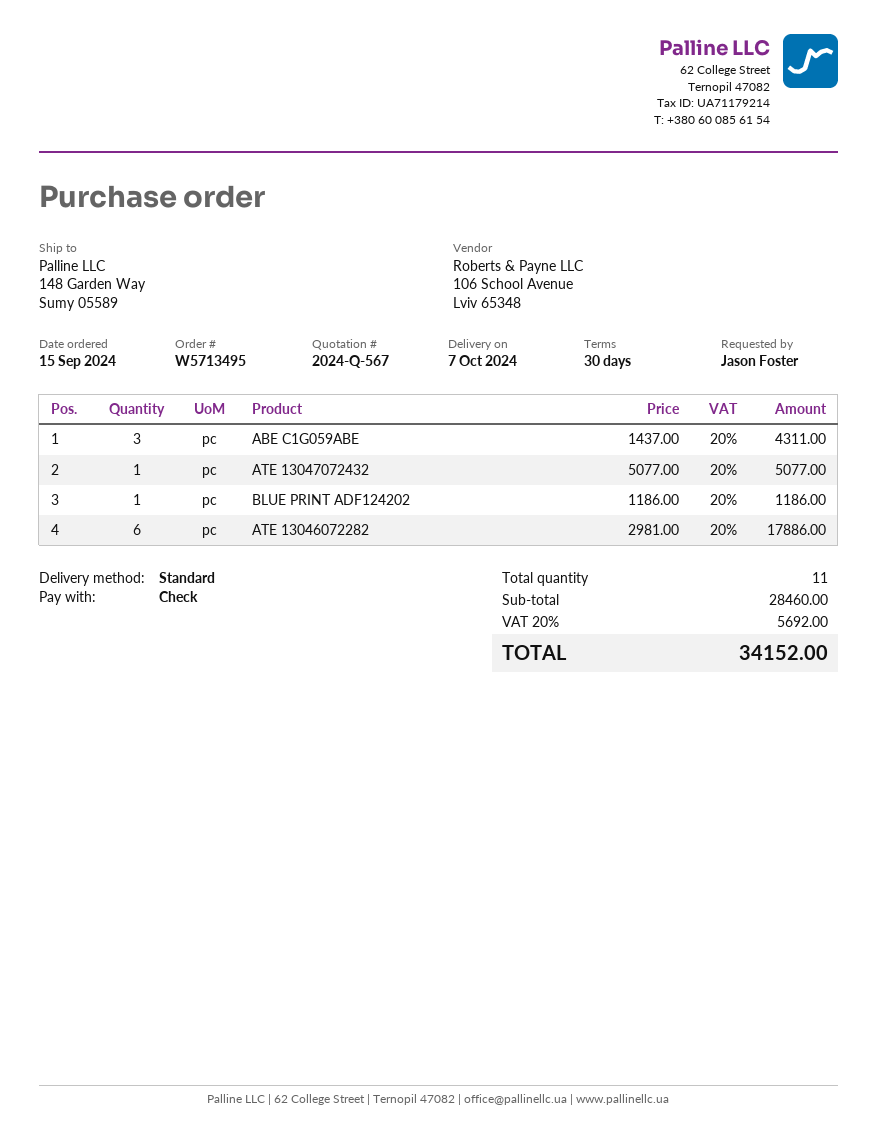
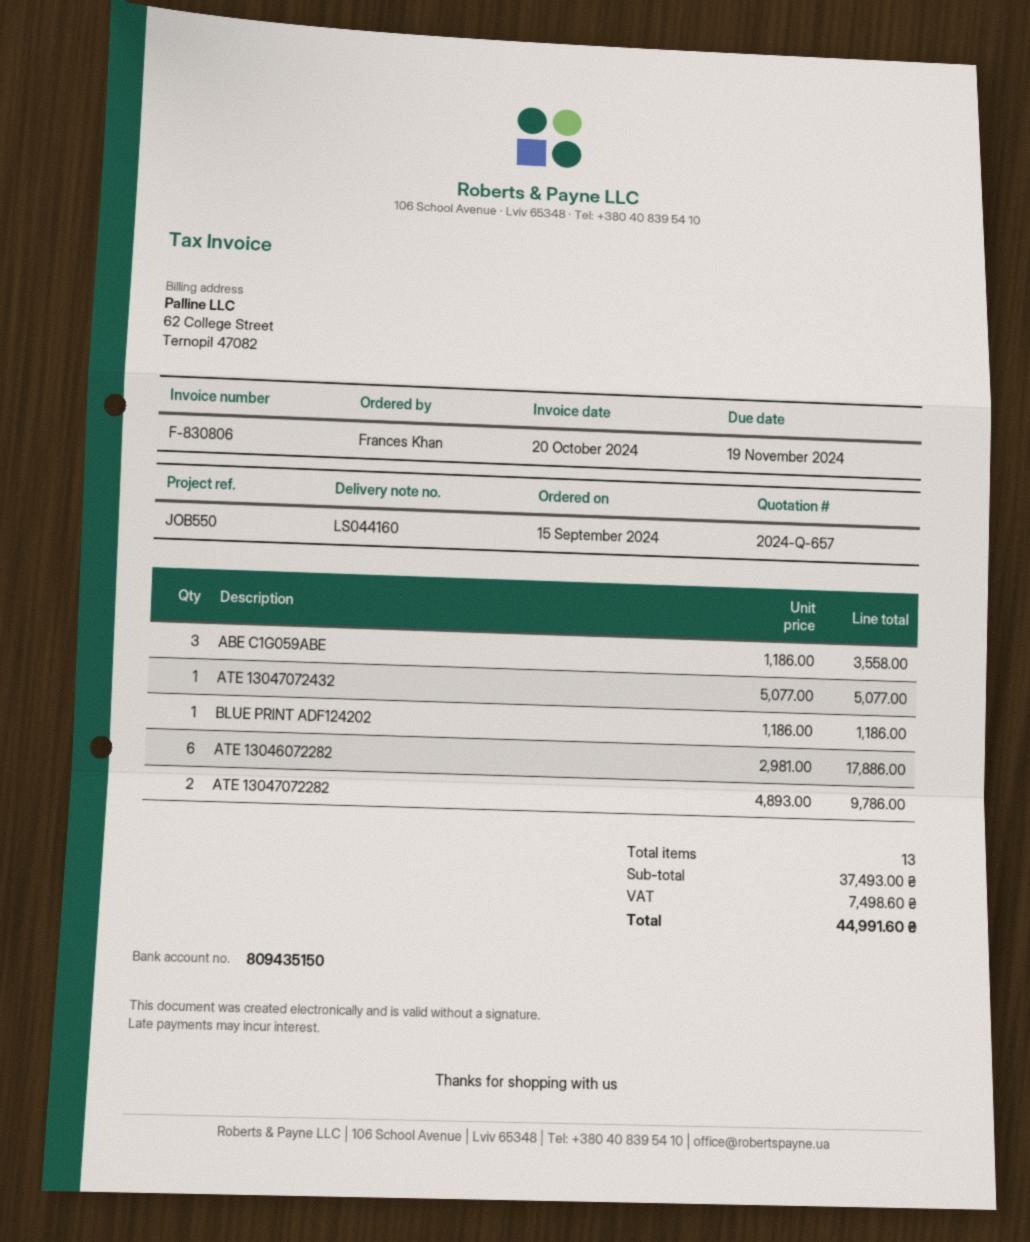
quote number: 2024-Q-567 -> 2024-Q-657
ordered by: Jason Foster -> Frances Khan
ABE C1G059ABE: 3 x 1437.00 = 4311.00 -> 3 x 1186.00 = 3558.00
ATE 13047072282: none -> 2 x 4893.00 = 9786.00
total quantity: 11 -> 13
subtotal: 28460.00 -> 37493.00
tax: 5692.00 -> 7498.60
total: 34152.00 -> 44991.60

